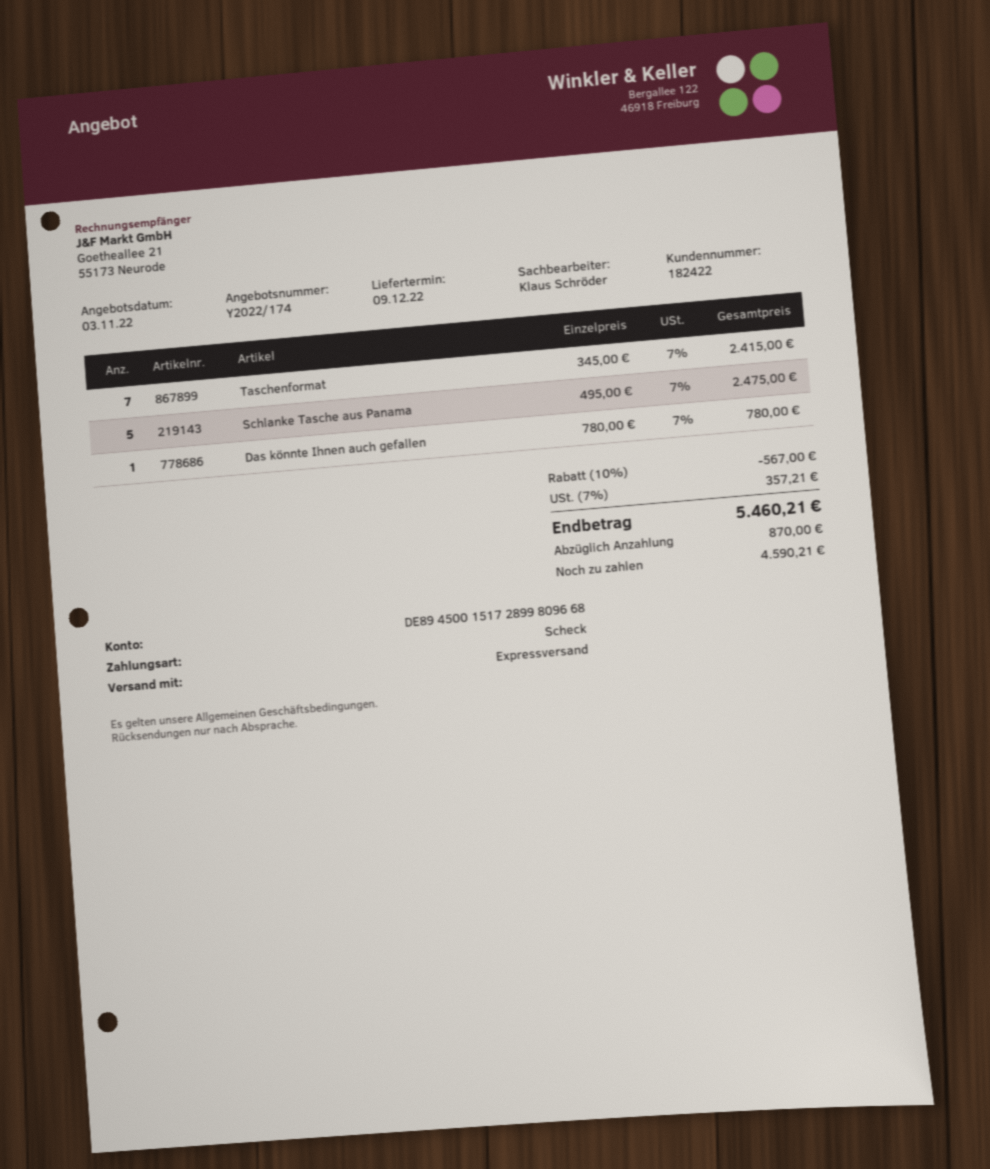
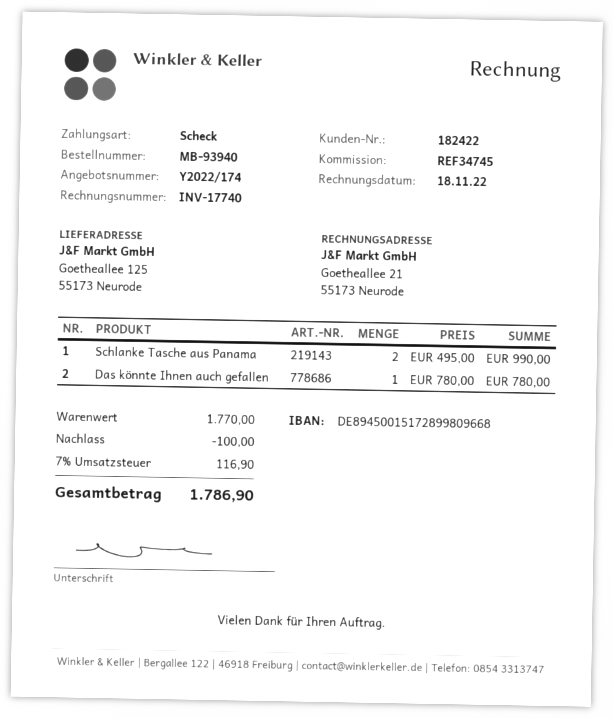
Taschenformat: 7 x 345.00 = 2415.00 -> none
Schlanke Tasche aus Panama: 5 x 495.00 = 2475.00 -> 2 x 495.00 = 990.00
discount: 567.00 -> 100.00
tax: 7% = 357.21 -> 7% = 116.90
total: 5460.21 -> 1786.90

